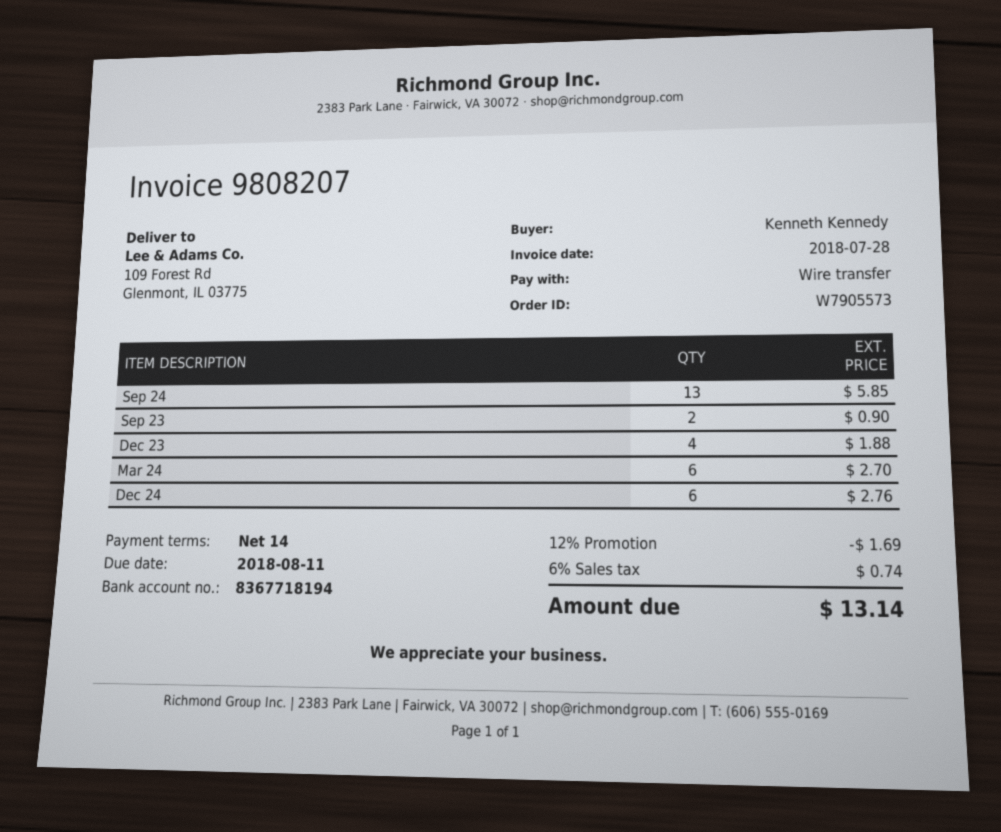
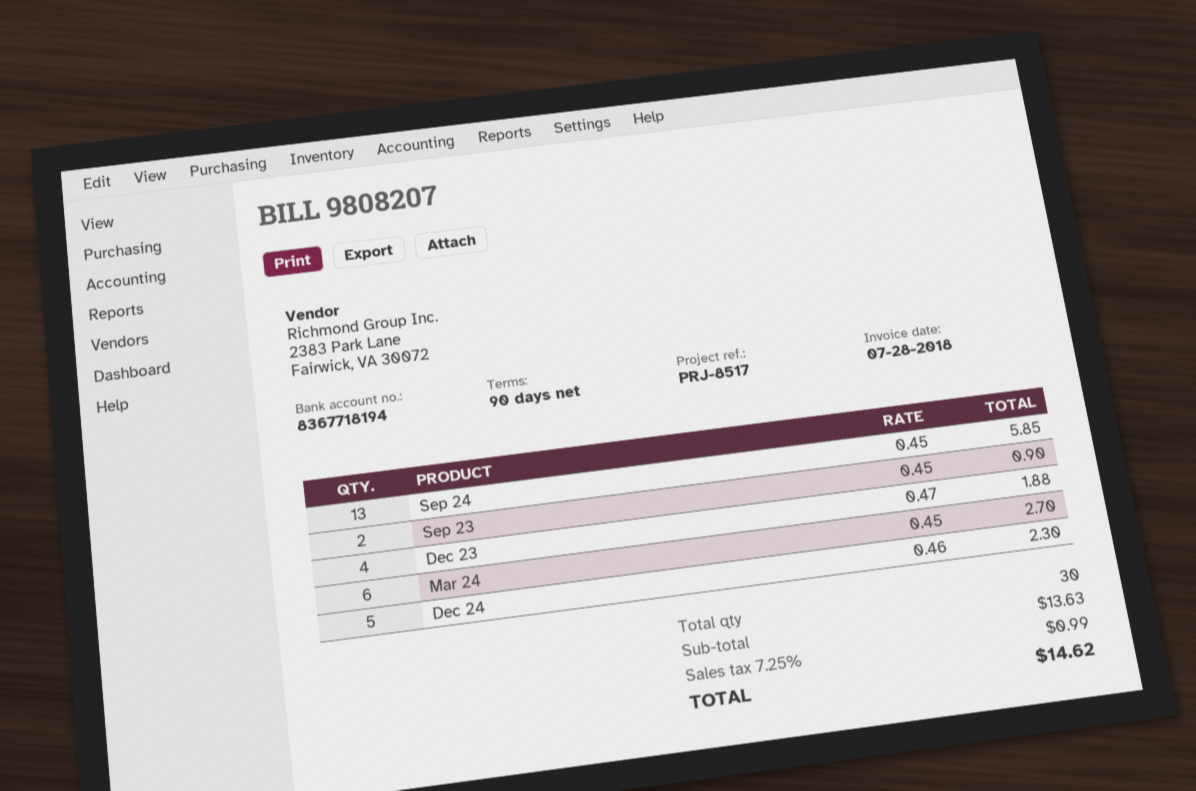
payment terms: 14 days -> 90 days
Dec 24: 6 for 2.76 -> 5 for 2.30
discount: 12% = 1.69 -> none
tax: 6% = 0.74 -> 7.25% = 0.99
total: 13.14 -> 14.62

